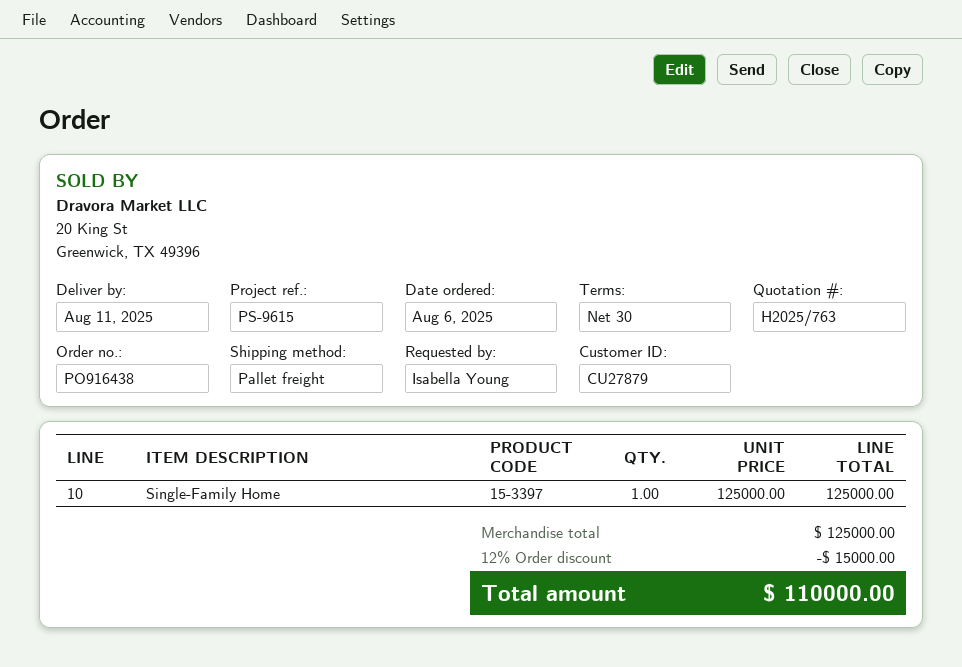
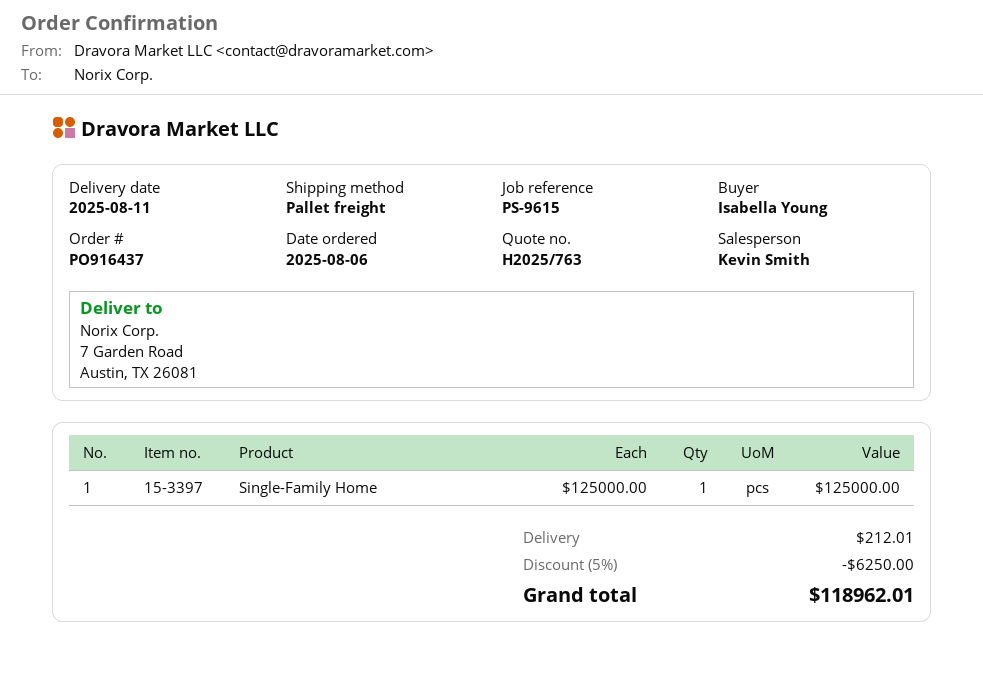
order number: PO916438 -> PO916437
discount: 12% = 15000.00 -> 5% = 6250.00
shipping: none -> 212.01
total: 110000.00 -> 118962.01

